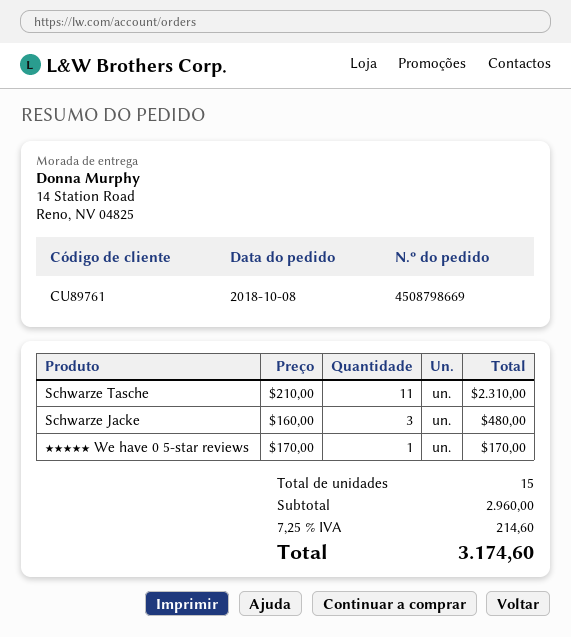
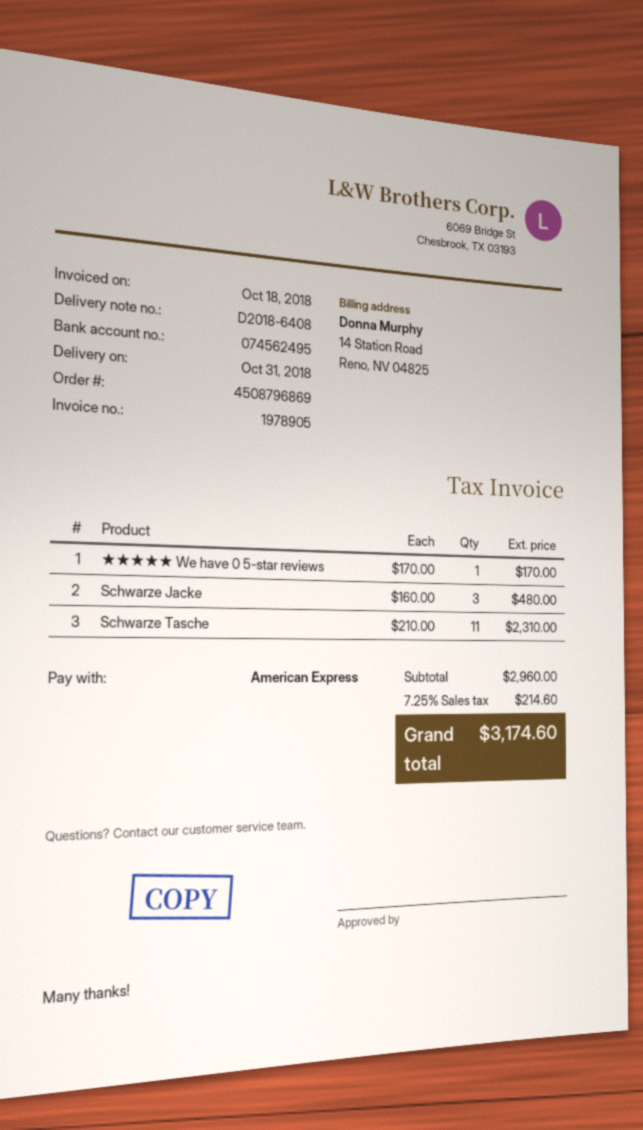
order number: 4508798669 -> 4508796869

